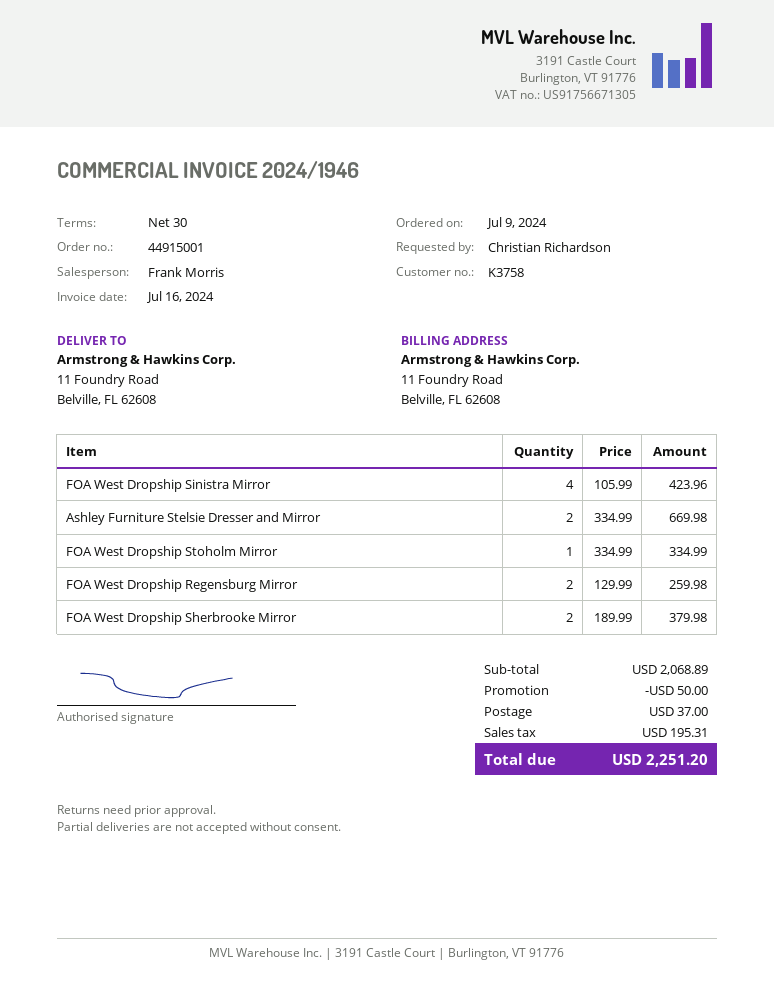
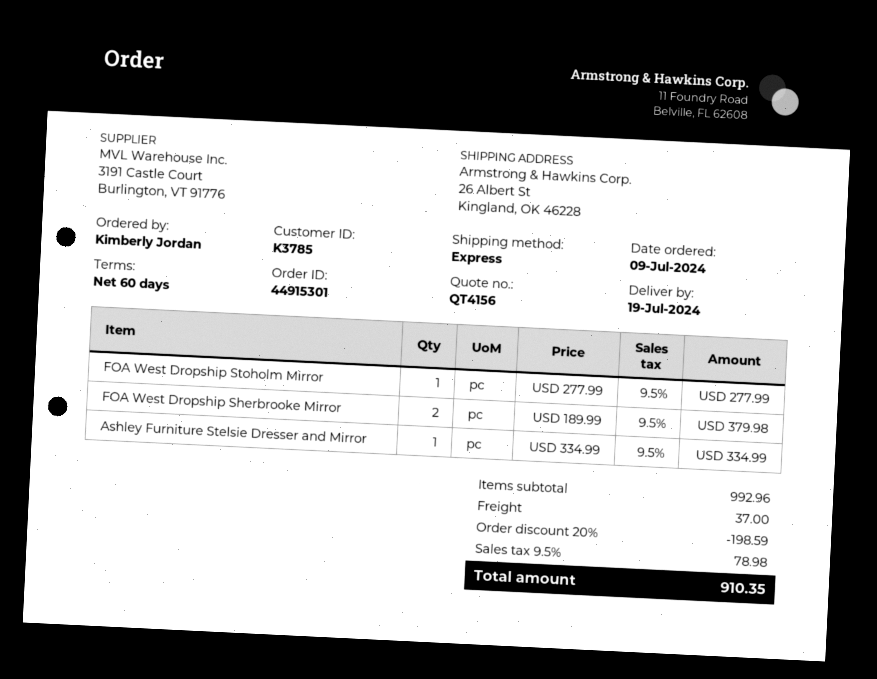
order number: 44915001 -> 44915301
payment terms: 30 days -> 60 days
customer number: K3758 -> K3785
ordered by: Christian Richardson -> Kimberly Jordan
ship to: 11 Foundry Road, Belville, FL 62608 -> 26 Albert St, Kingland, OK 46228
FOA West Dropship Sinistra Mirror: 4 x 105.99 = 423.96 -> none
Ashley Furniture Stelsie Dresser and Mirror: 2 x 334.99 = 669.98 -> 1 x 334.99 = 334.99
FOA West Dropship Stoholm Mirror: 1 x 334.99 = 334.99 -> 1 x 277.99 = 277.99
FOA West Dropship Regensburg Mirror: 2 x 129.99 = 259.98 -> none
subtotal: 2068.89 -> 992.96
discount: 50.00 -> 198.59
tax: 195.31 -> 78.98
total: 2251.20 -> 910.35

